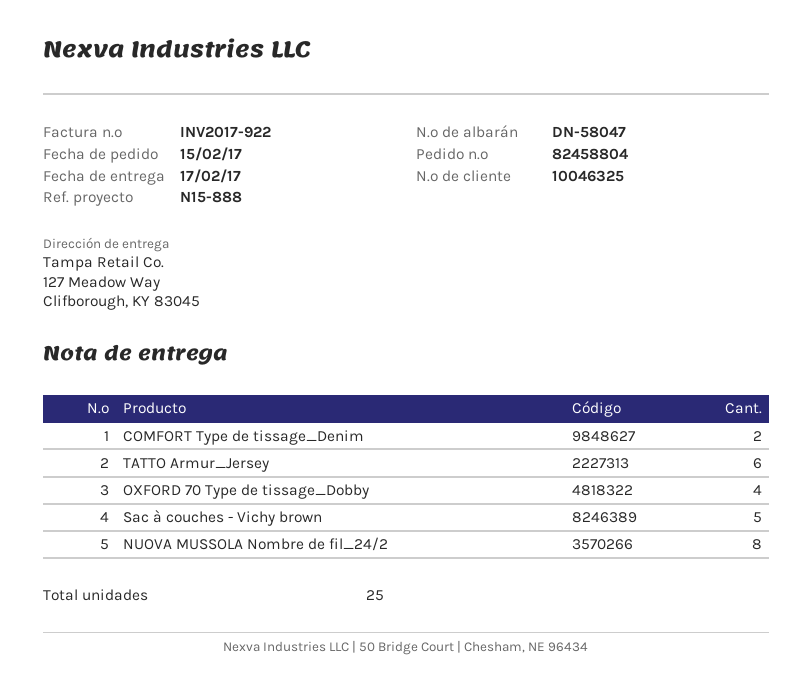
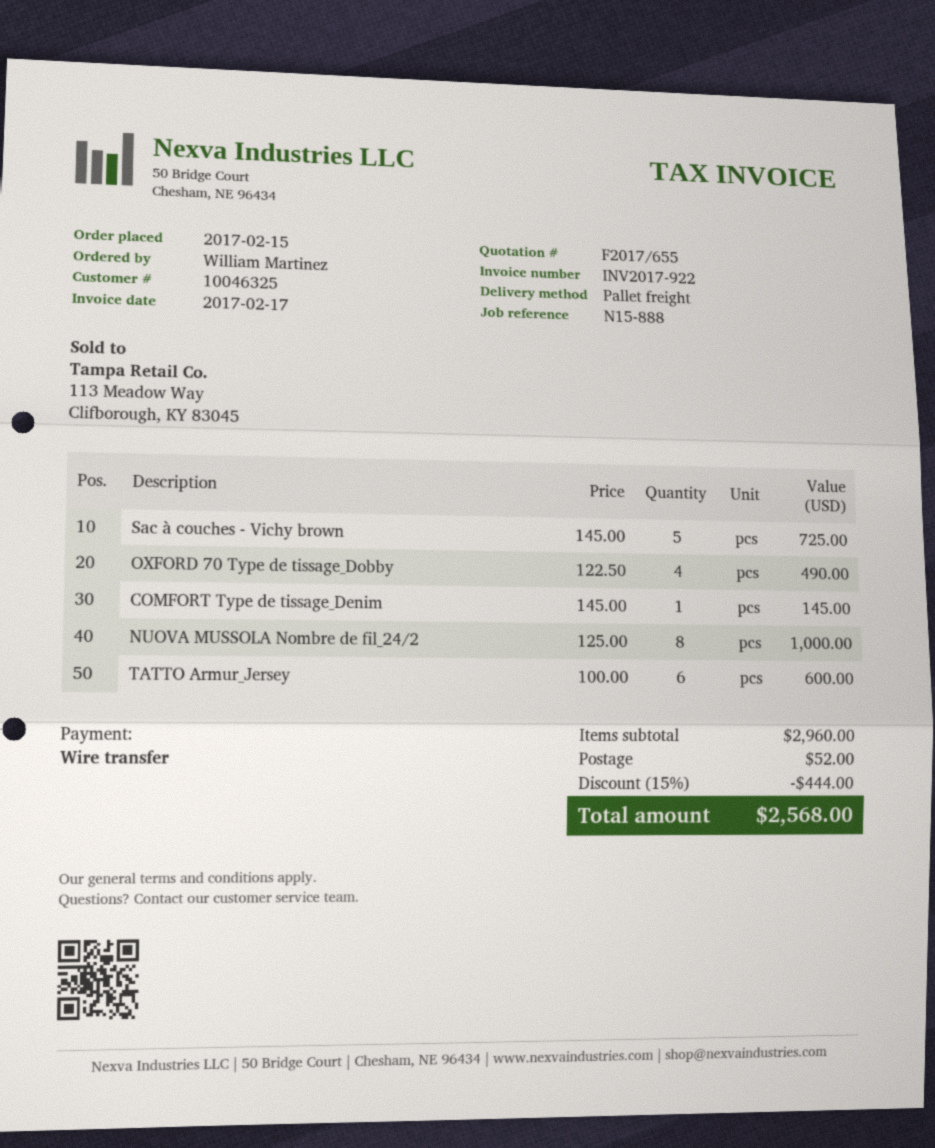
COMFORT Type de tissage_Denim: 2 -> 1

